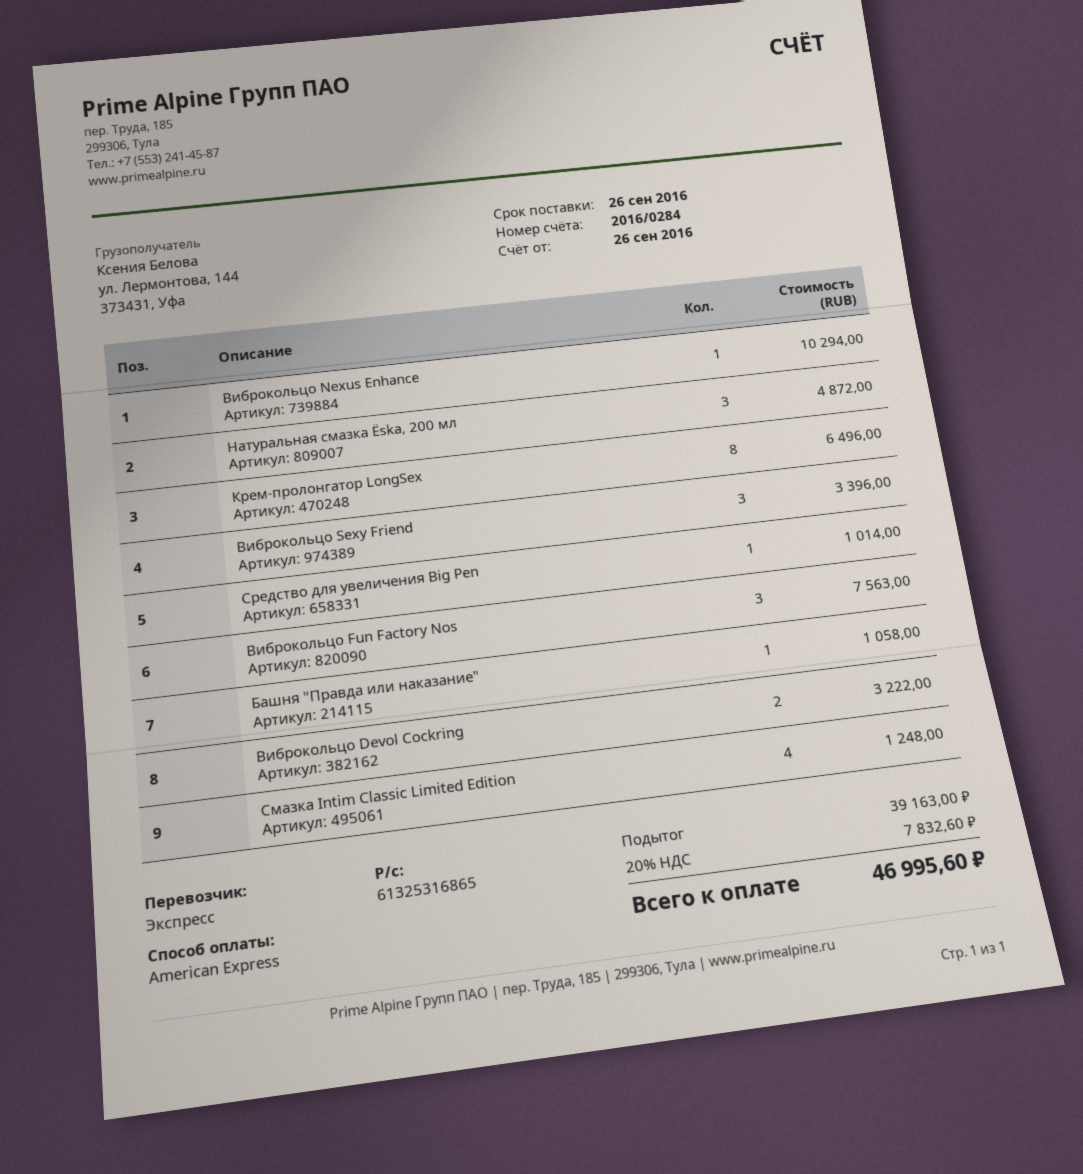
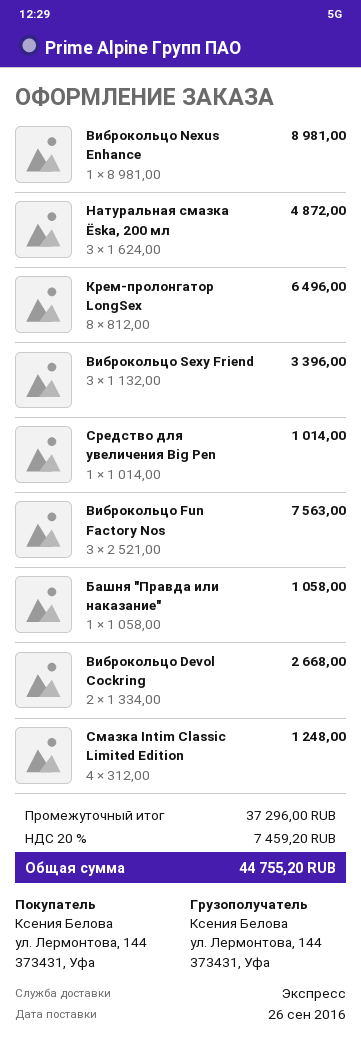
Виброкольцо Nexus Enhance: 1 for 10294.00 -> 1 for 8981.00
Виброкольцо Devol Cockring: 2 for 3222.00 -> 2 for 2668.00
subtotal: 39163.00 -> 37296.00
tax: 20% = 7832.60 -> 20% = 7459.20
total: 46995.60 -> 44755.20

